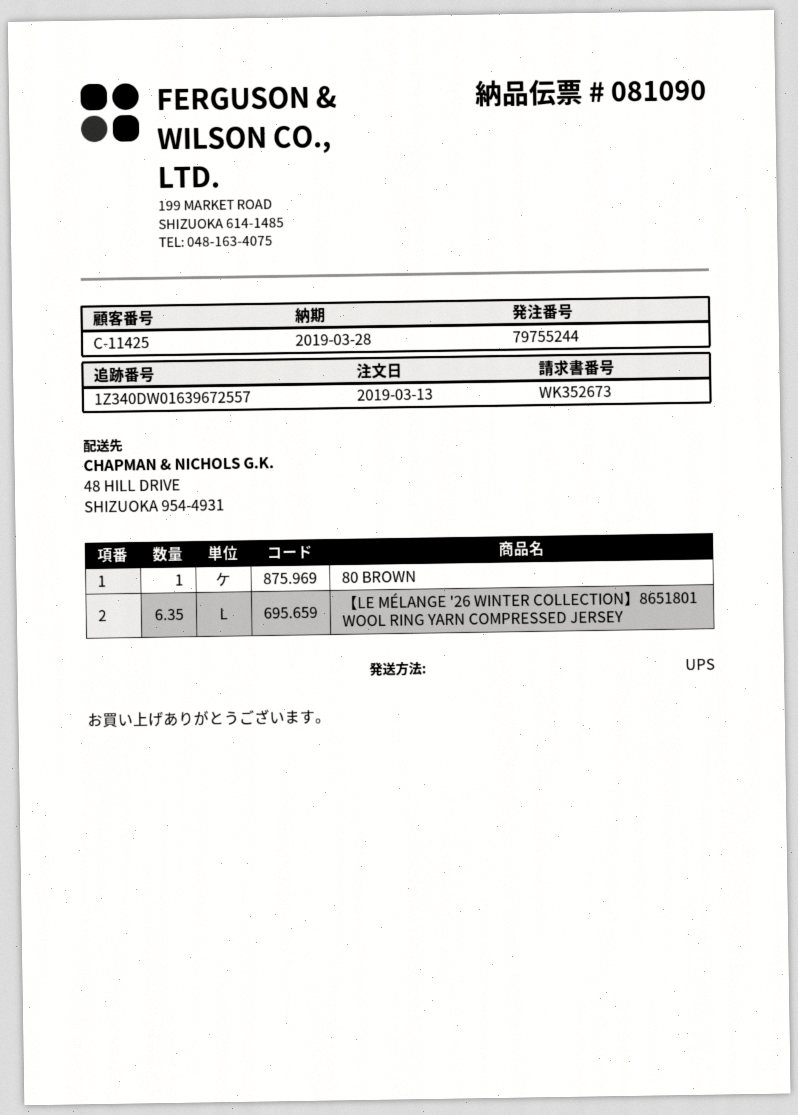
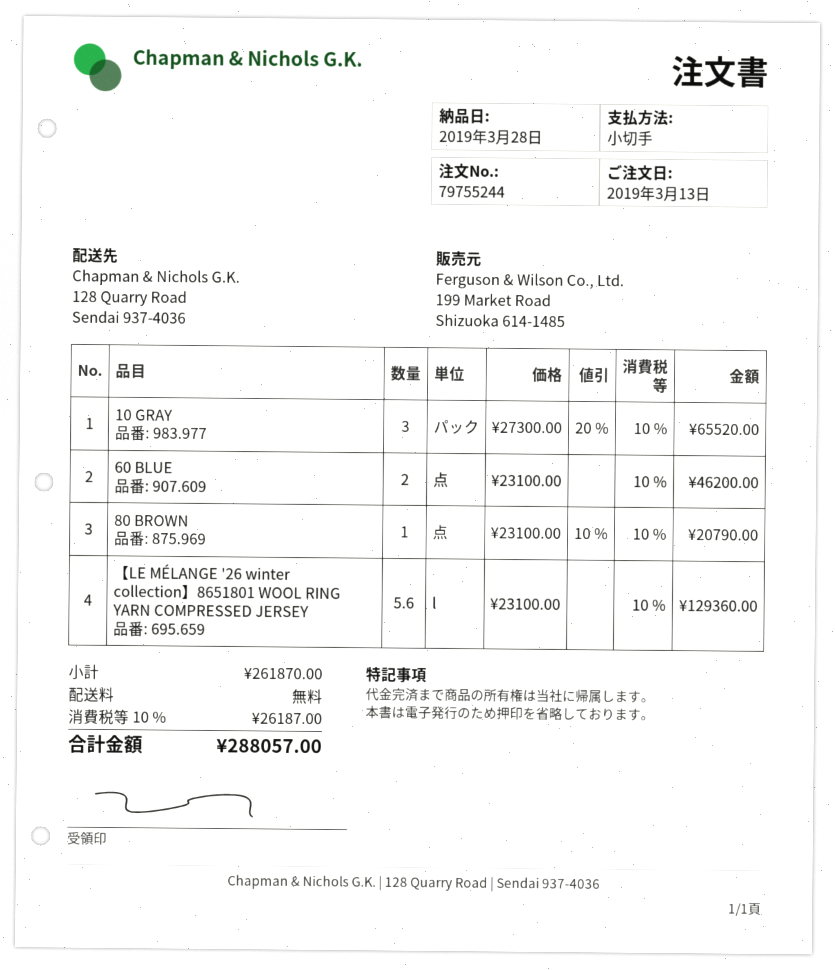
ship to: 48 HILL DRIVE, SHIZUOKA 954-4931 -> 128 Quarry Road, Sendai 937-4036
【LE MÉLANGE '26 WINTER COLLECTION】8651801 WOOL RING YARN COMPRESSED JERSEY: 6.35 -> 5.6
10 GRAY: none -> 3
60 BLUE: none -> 2

